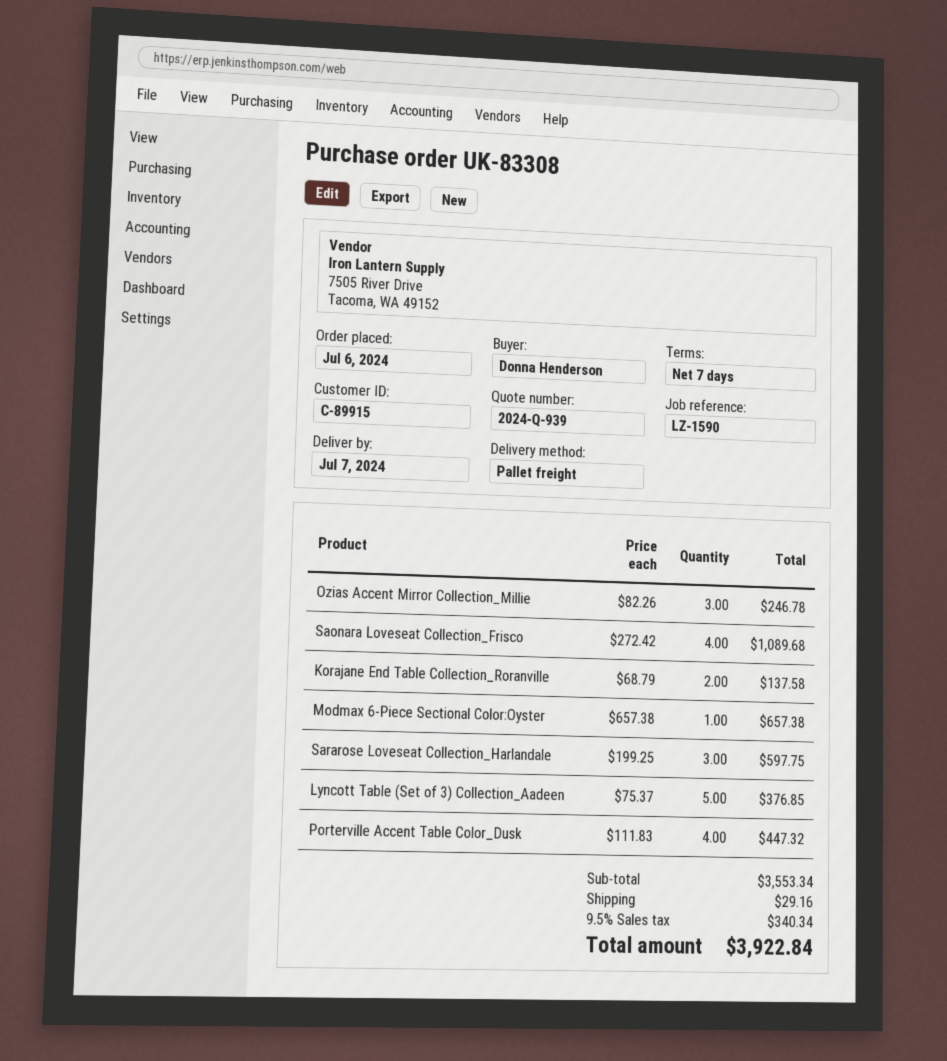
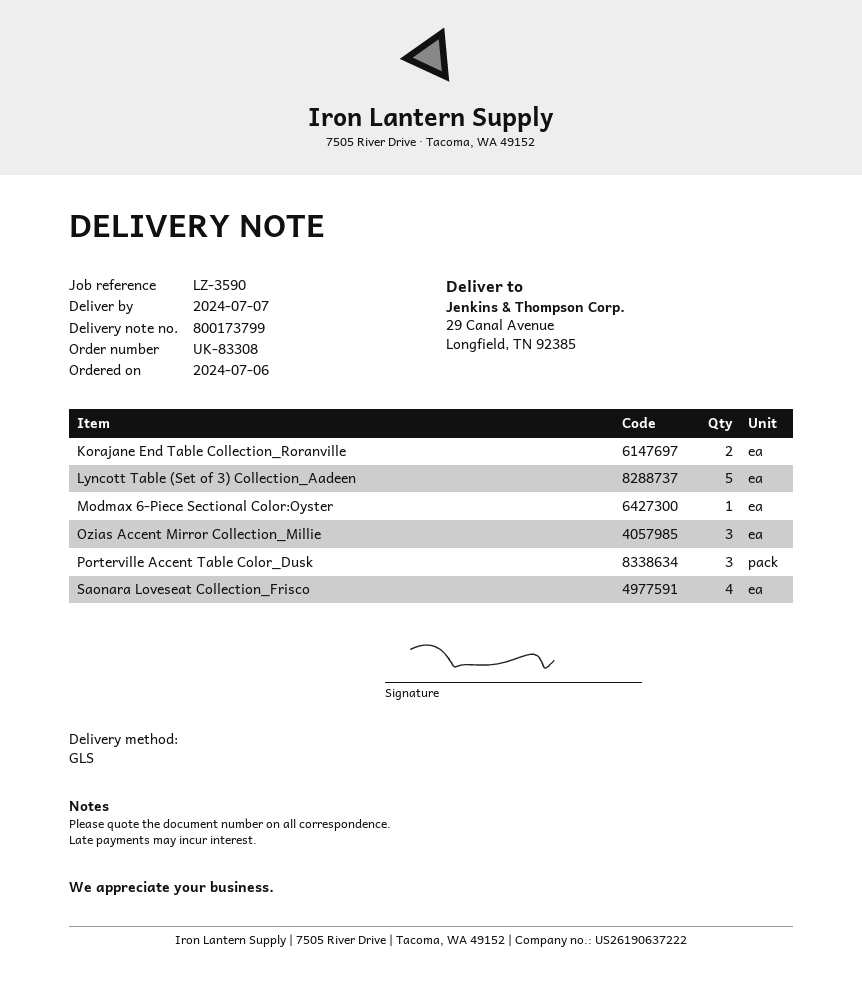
reference: LZ-1590 -> LZ-3590
shipping method: pallet freight -> GLS
Sararose Loveseat Collection_Harlandale: 3 -> none
Porterville Accent Table Color_Dusk: 4 -> 3

